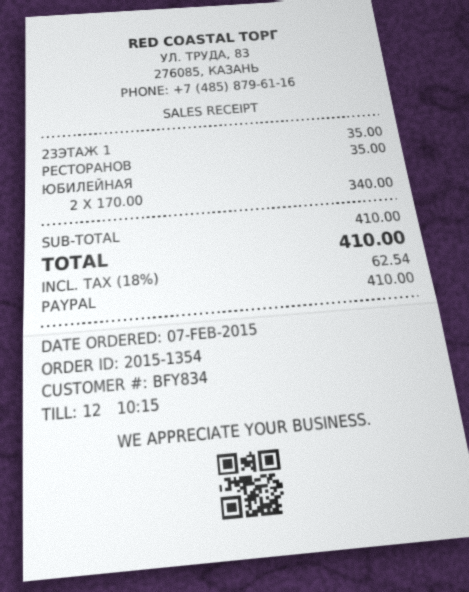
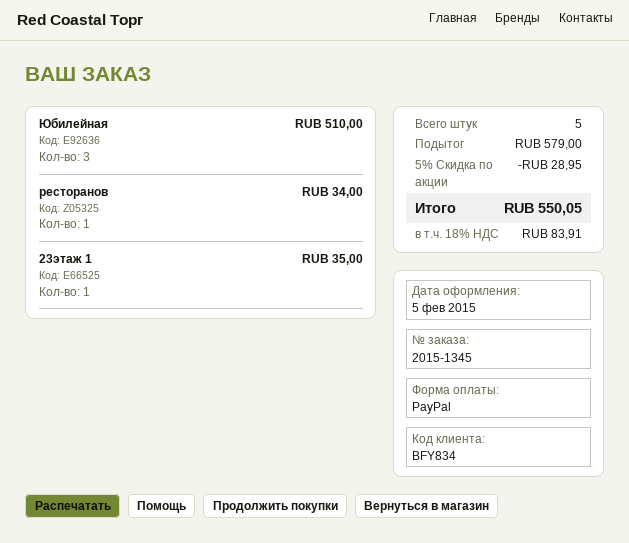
order number: 2015-1354 -> 2015-1345
order date: 2015-02-07 -> 2015-02-05
РЕСТОРАНОВ: 1 for 35.00 -> 1 for 34.00
ЮБИЛЕЙНАЯ: 2 for 340.00 -> 3 for 510.00
subtotal: 410.00 -> 579.00
discount: none -> 5% = 28.95
tax: 18% = 62.54 -> 18% = 83.91
total: 410.00 -> 550.05

